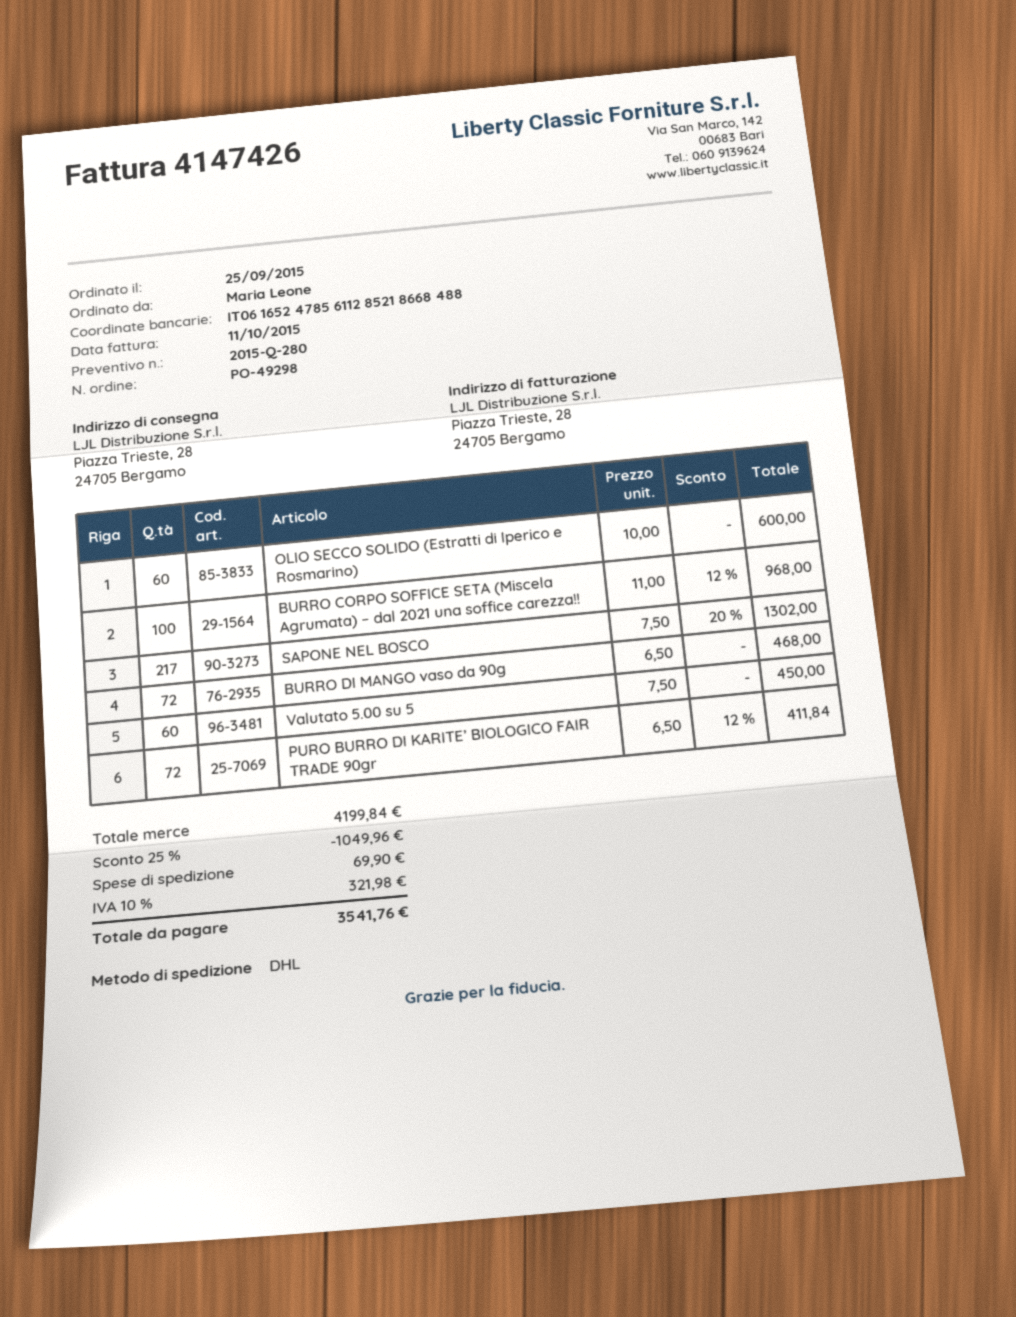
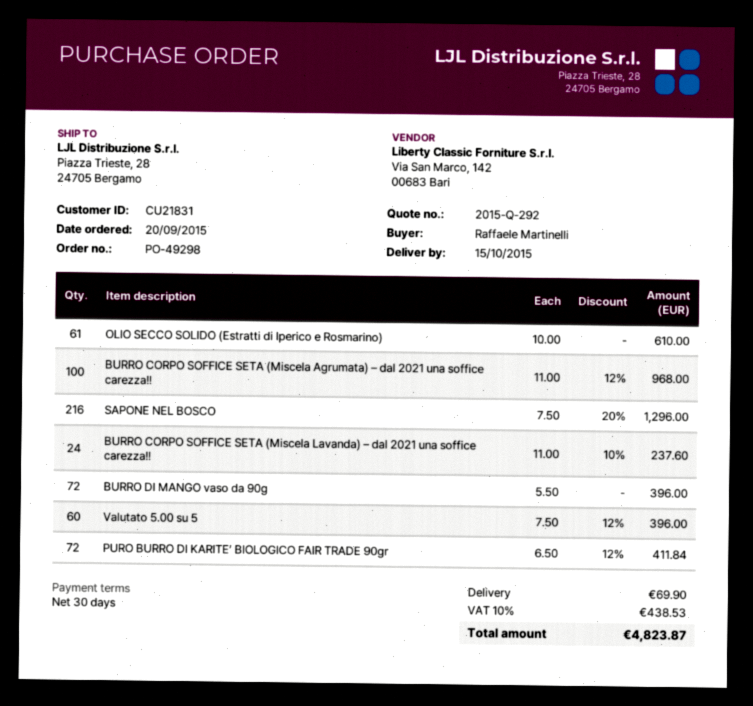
quote number: 2015-Q-280 -> 2015-Q-292
order date: 2015-09-25 -> 2015-09-20
ordered by: Maria Leone -> Raffaele Martinelli
OLIO SECCO SOLIDO (Estratti di Iperico e Rosmarino): 60 x 10.00 = 600.00 -> 61 x 10.00 = 610.00
SAPONE NEL BOSCO: 217 x 7.50 - 20% = 1302.00 -> 216 x 7.50 - 20% = 1296.00
BURRO DI MANGO vaso da 90g: 72 x 6.50 = 468.00 -> 72 x 5.50 = 396.00
Valutato 5.00 su 5: 60 x 7.50 = 450.00 -> 60 x 7.50 - 12% = 396.00
BURRO CORPO SOFFICE SETA (Miscela Lavanda) – dal 2021 una soffice carezza!!: none -> 24 x 11.00 - 10% = 237.60
discount: 25% = 1049.96 -> none
tax: 10% = 321.98 -> 10% = 438.53
total: 3541.76 -> 4823.87

